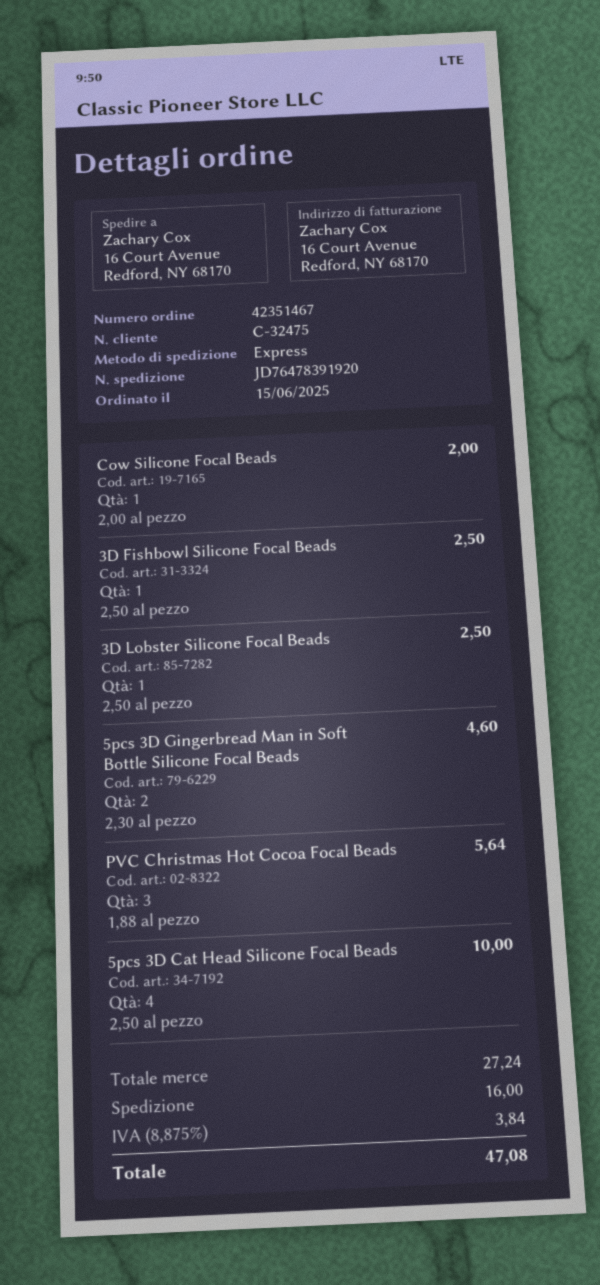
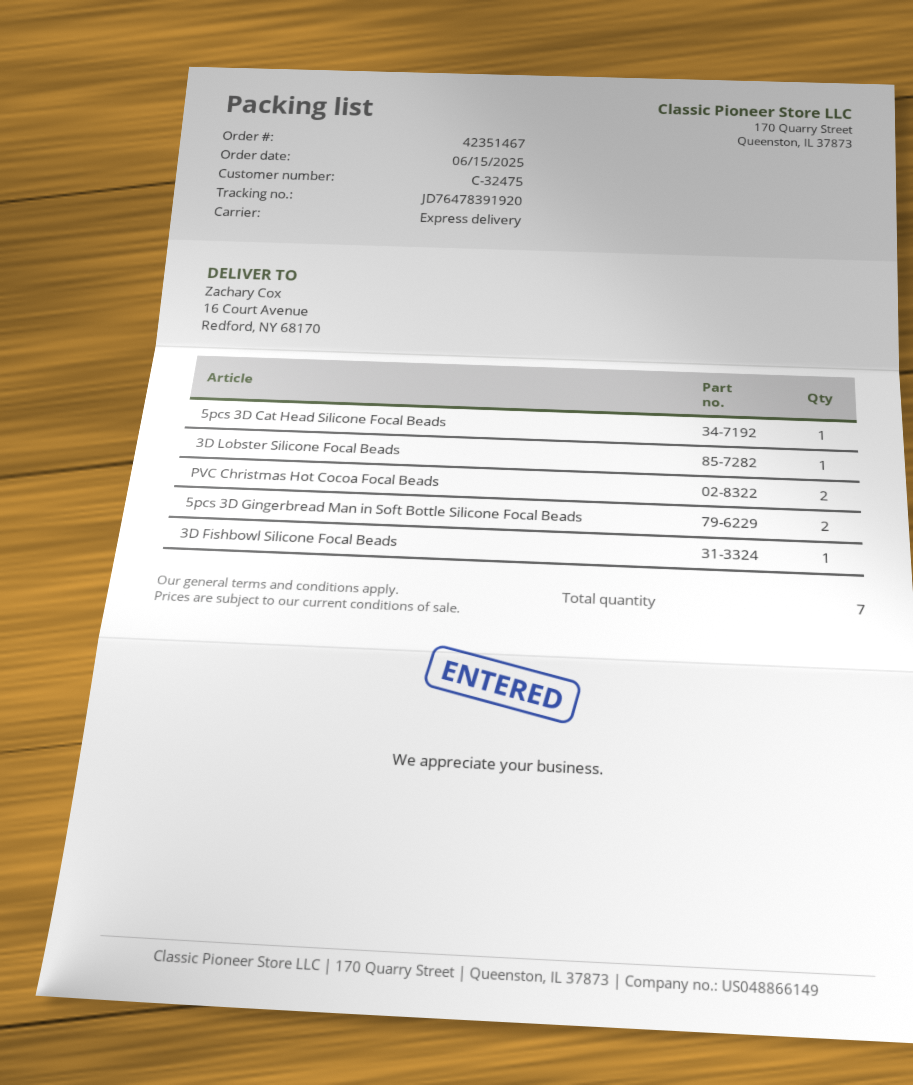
Cow Silicone Focal Beads: 1 -> none
PVC Christmas Hot Cocoa Focal Beads: 3 -> 2
5pcs 3D Cat Head Silicone Focal Beads: 4 -> 1

